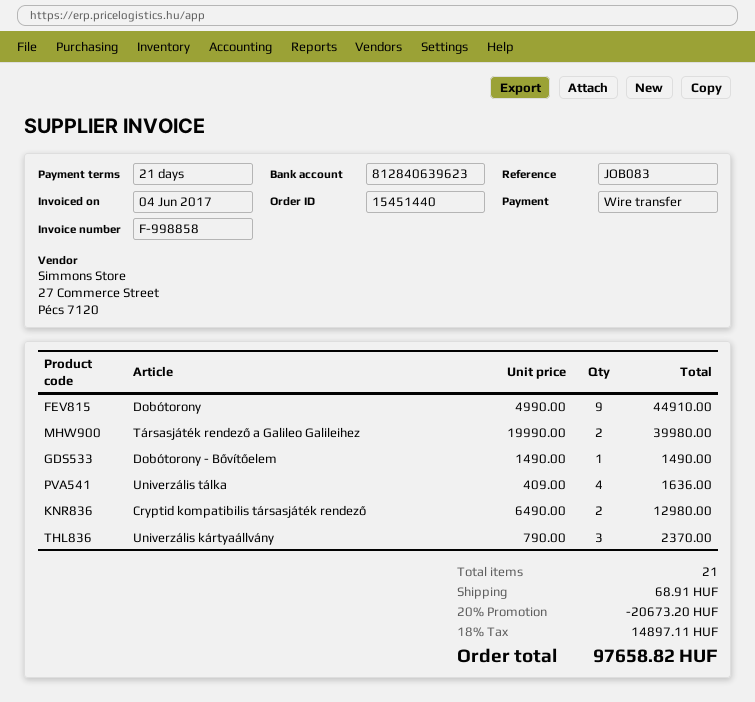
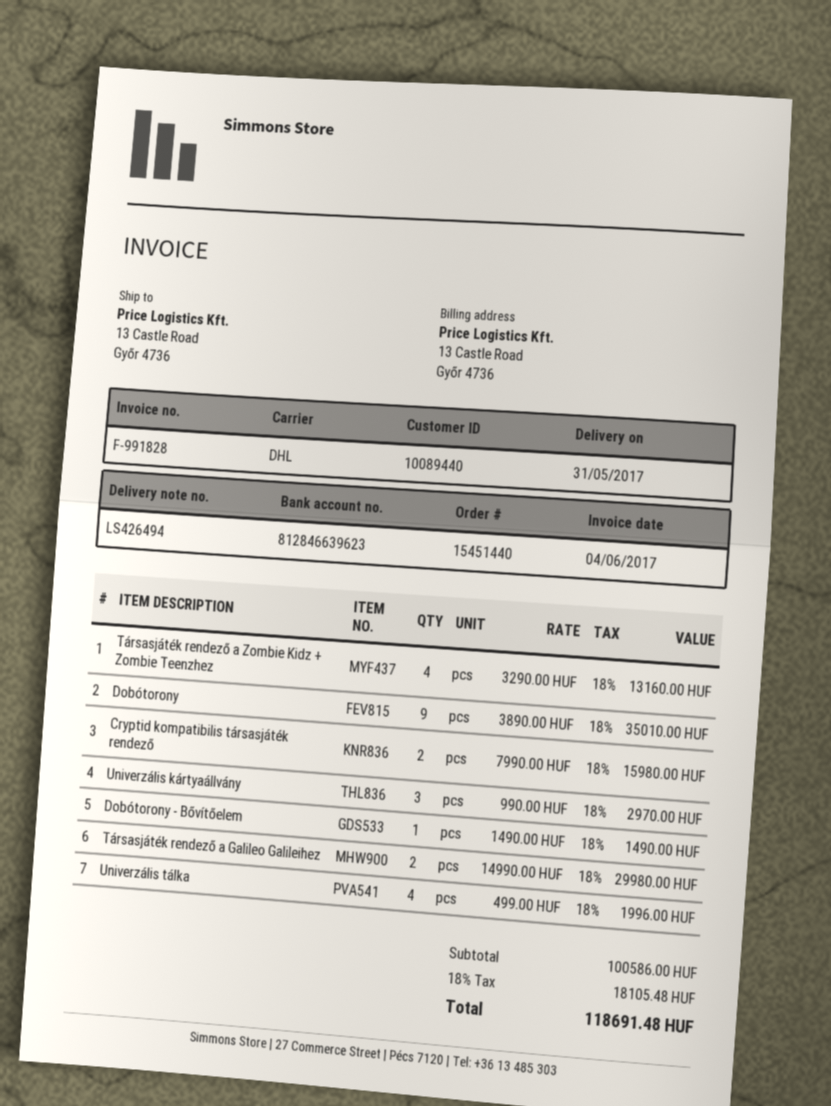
invoice number: F-998858 -> F-991828
bank account: 812840639623 -> 812846639623
Dobótorony: 9 x 4990.00 = 44910.00 -> 9 x 3890.00 = 35010.00
Társasjáték rendező a Galileo Galileihez: 2 x 19990.00 = 39980.00 -> 2 x 14990.00 = 29980.00
Univerzális tálka: 4 x 409.00 = 1636.00 -> 4 x 499.00 = 1996.00
Cryptid kompatibilis társasjáték rendező: 2 x 6490.00 = 12980.00 -> 2 x 7990.00 = 15980.00
Univerzális kártyaállvány: 3 x 790.00 = 2370.00 -> 3 x 990.00 = 2970.00
Társasjáték rendező a Zombie Kidz + Zombie Teenzhez: none -> 4 x 3290.00 = 13160.00
discount: 20% = 20673.20 -> none
shipping: 68.91 -> none
tax: 18% = 14897.11 -> 18% = 18105.48
total: 97658.82 -> 118691.48

